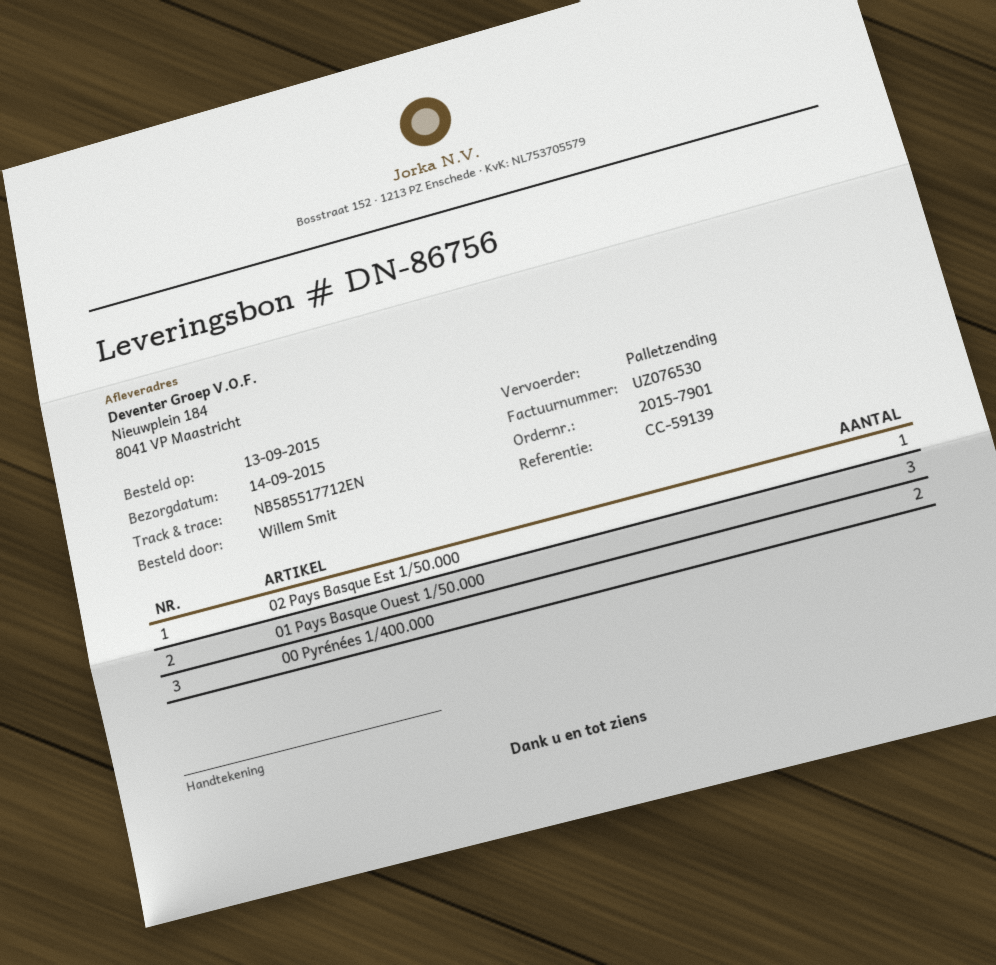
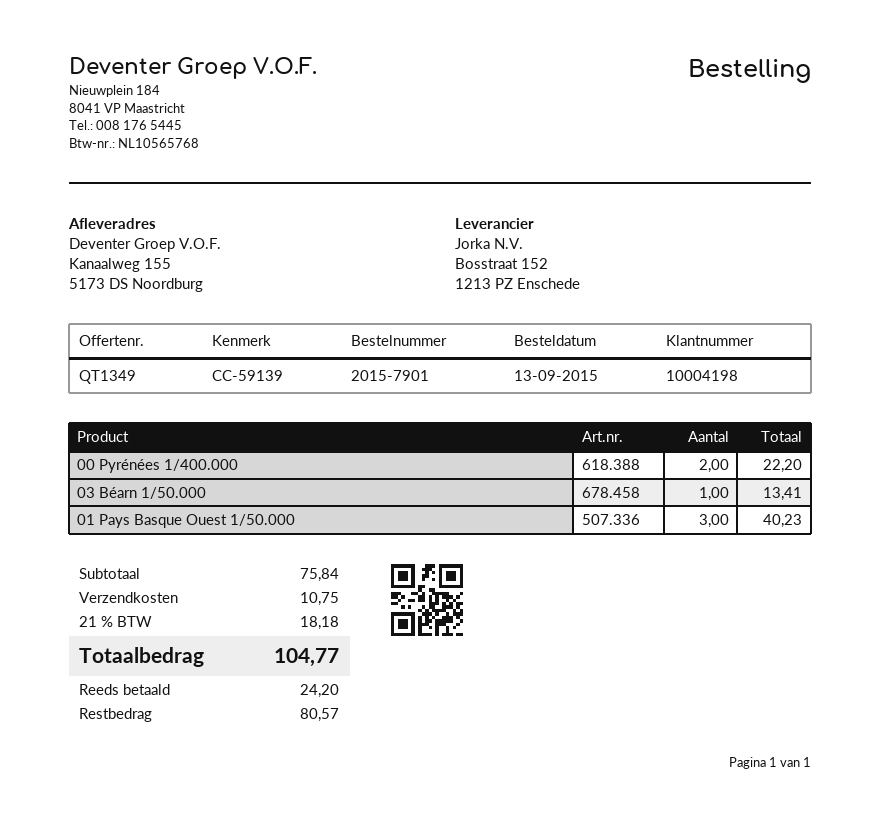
ship to: Nieuwplein 184, 8041 VP Maastricht -> Kanaalweg 155, 5173 DS Noordburg
02 Pays Basque Est 1/50.000: 1 -> none
03 Béarn 1/50.000: none -> 1

